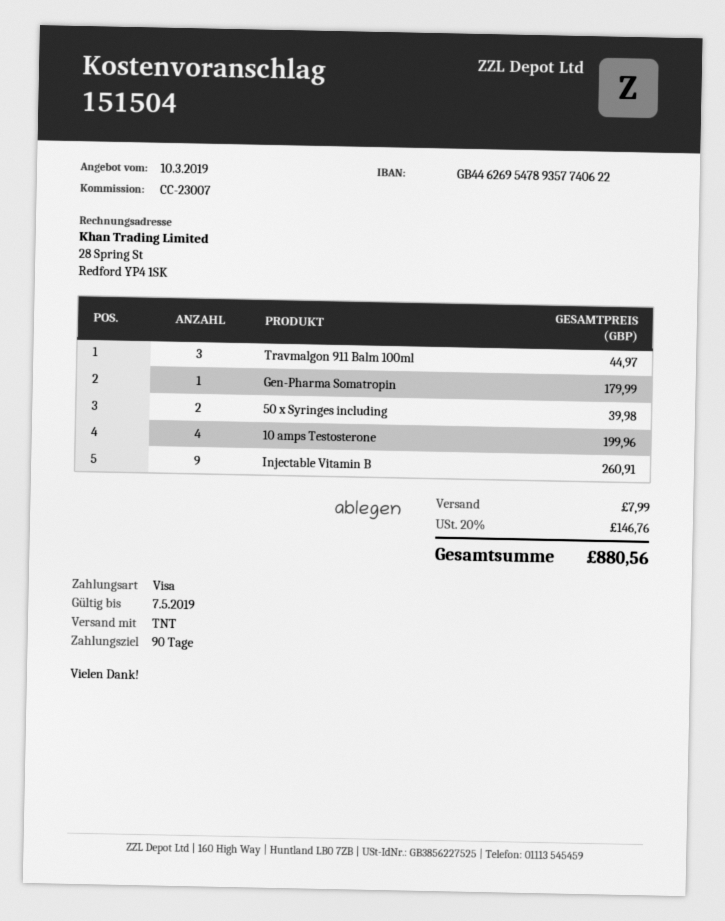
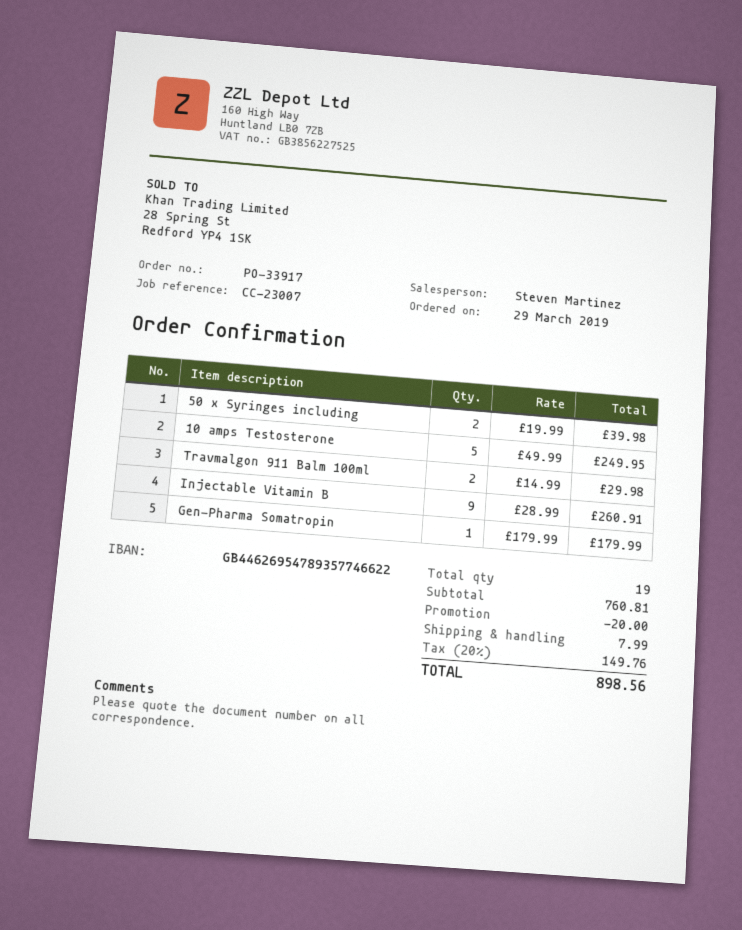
bank account: GB44626954789357740622 -> GB44626954789357746622
Travmalgon 911 Balm 100ml: 3 for 44.97 -> 2 for 29.98
10 amps Testosterone: 4 for 199.96 -> 5 for 249.95
discount: none -> 20.00
tax: 20% = 146.76 -> 20% = 149.76
total: 880.56 -> 898.56

